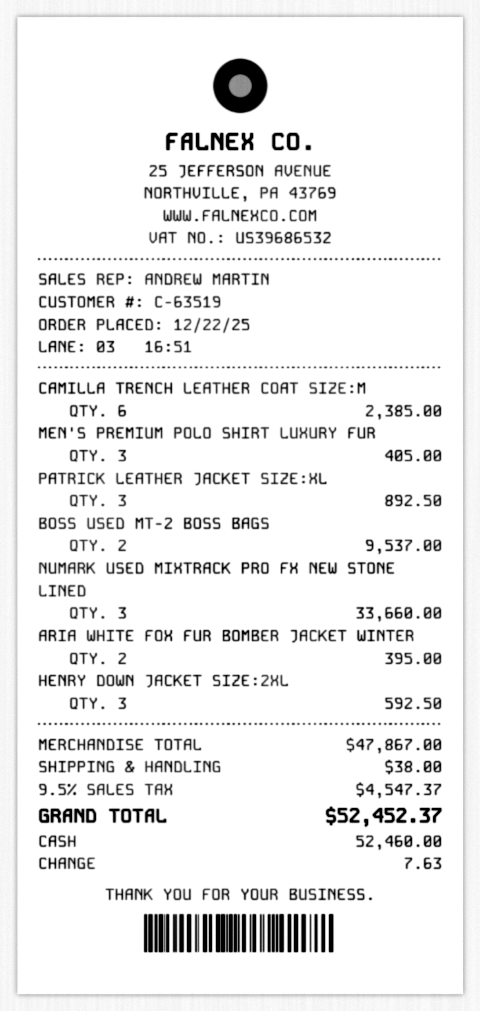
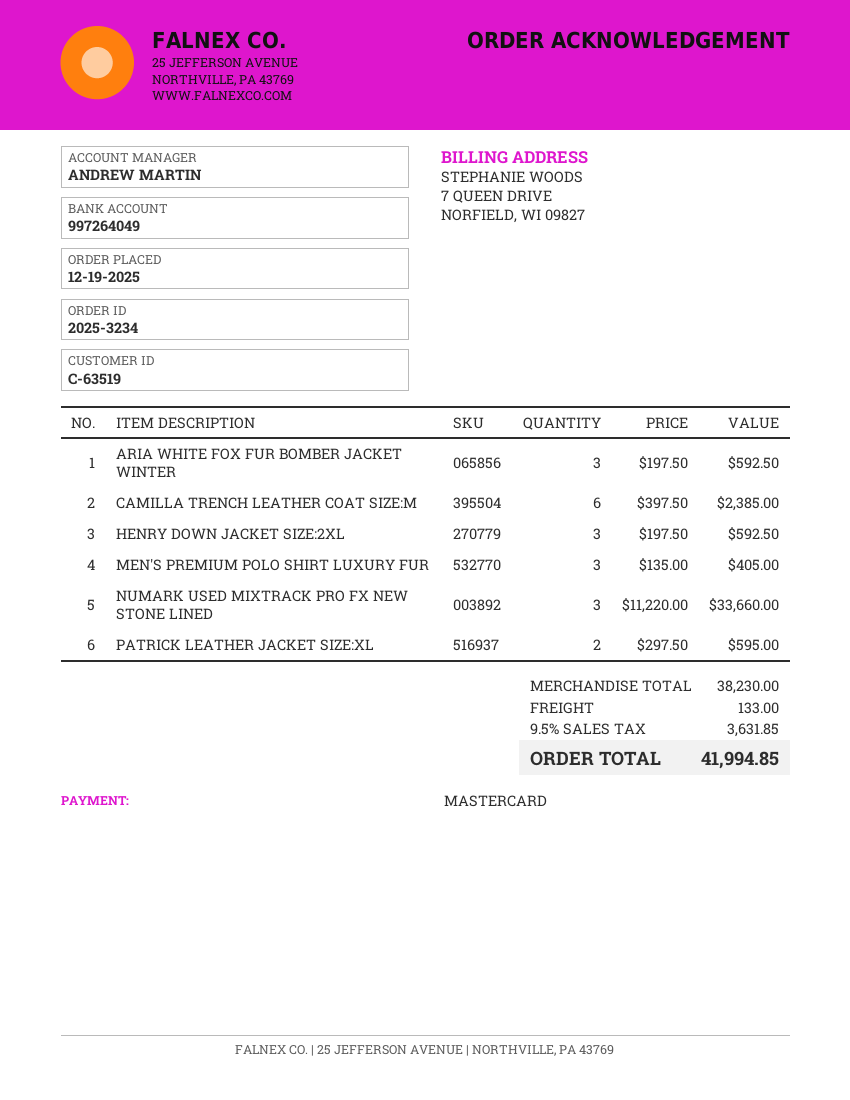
order date: 2025-12-22 -> 2025-12-19
payment method: cash -> Mastercard
PATRICK LEATHER JACKET SIZE:XL: 3 for 892.50 -> 2 for 595.00
BOSS USED MT-2 BOSS BAGS: 2 for 9537.00 -> none
ARIA WHITE FOX FUR BOMBER JACKET WINTER: 2 for 395.00 -> 3 for 592.50
subtotal: 47867.00 -> 38230.00
shipping: 38.00 -> 133.00
tax: 9.5% = 4547.37 -> 9.5% = 3631.85
total: 52452.37 -> 41994.85

